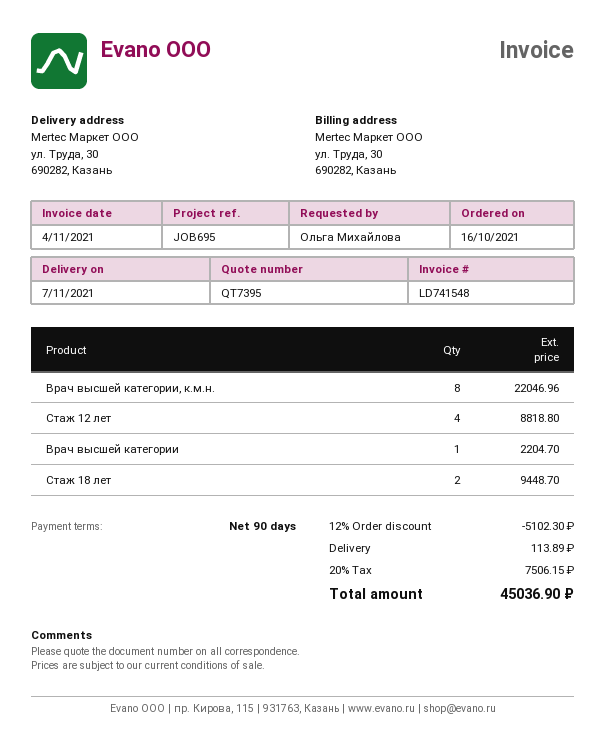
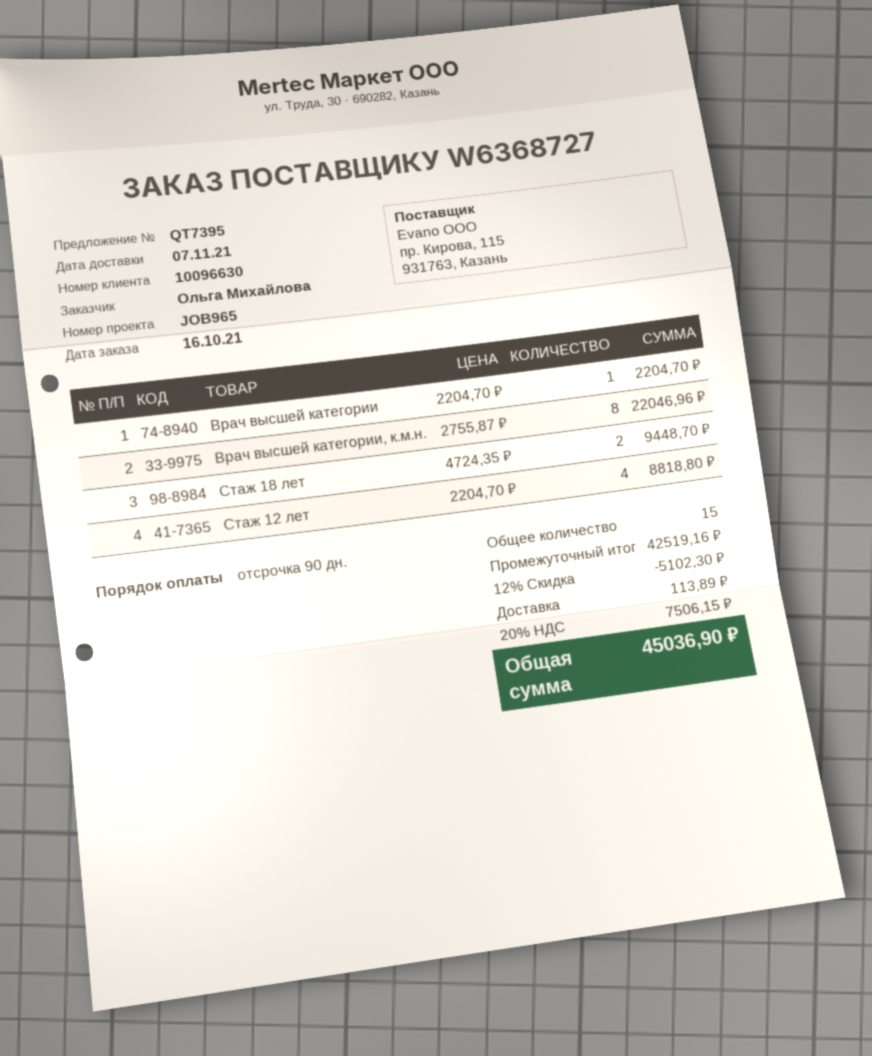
reference: JOB695 -> JOB965

